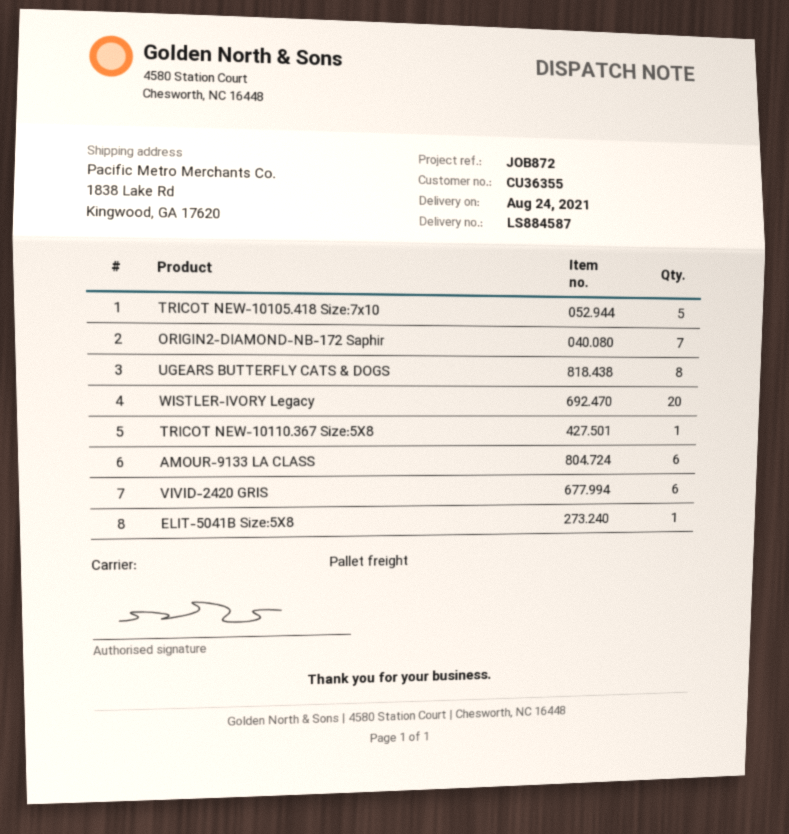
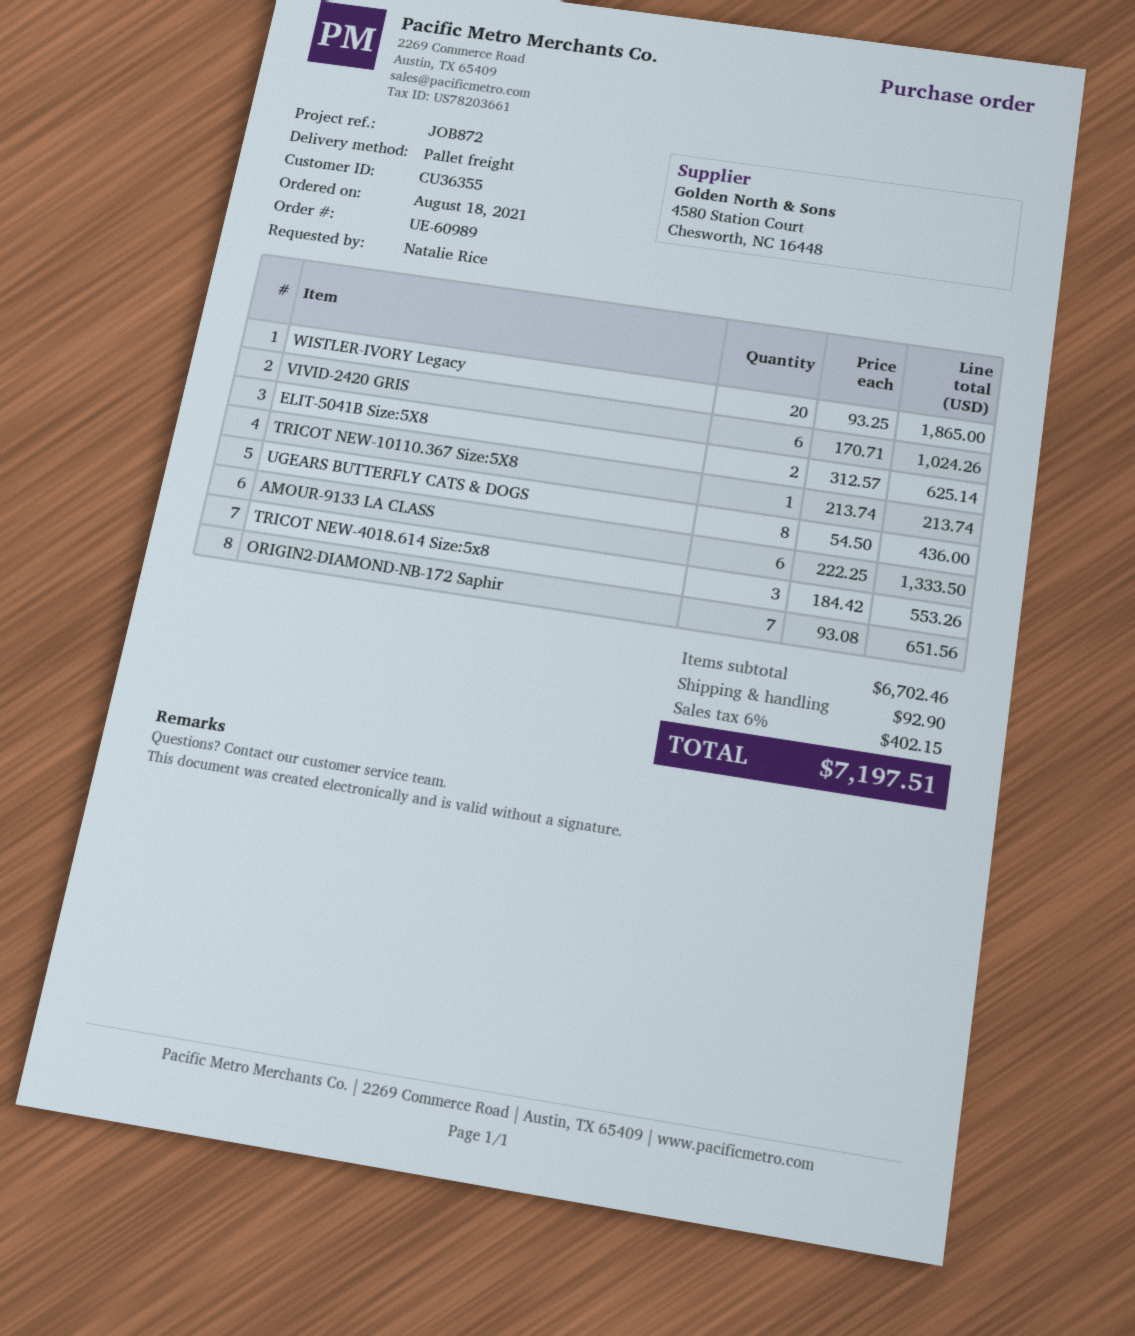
TRICOT NEW-10105.418 Size:7x10: 5 -> none
ELIT-5041B Size:5X8: 1 -> 2
TRICOT NEW-4018.614 Size:5x8: none -> 3

